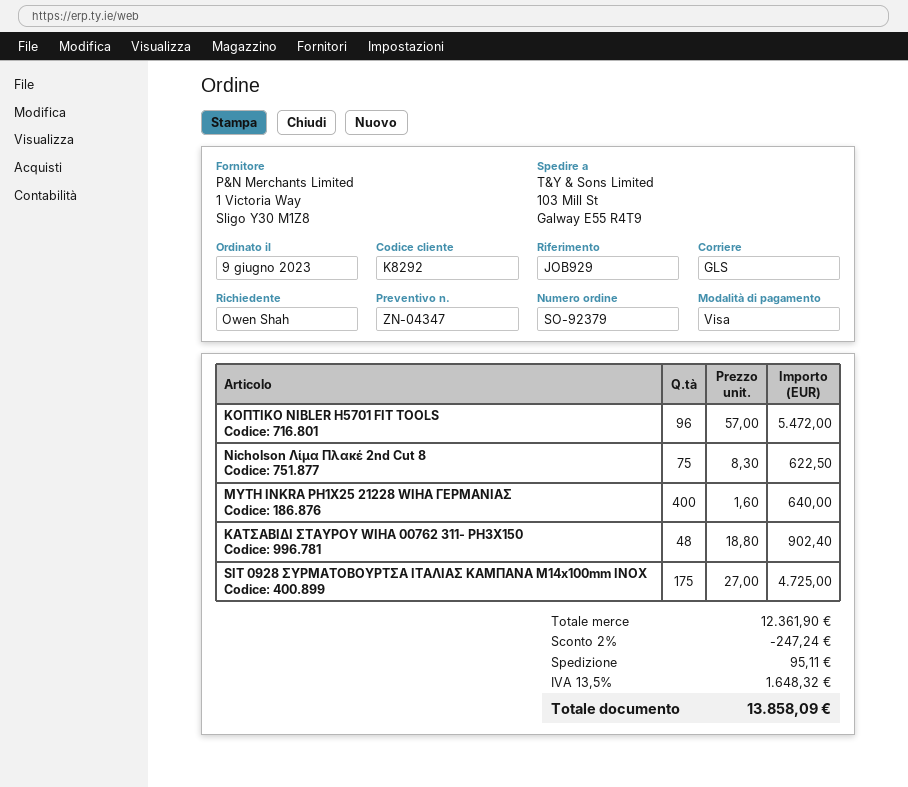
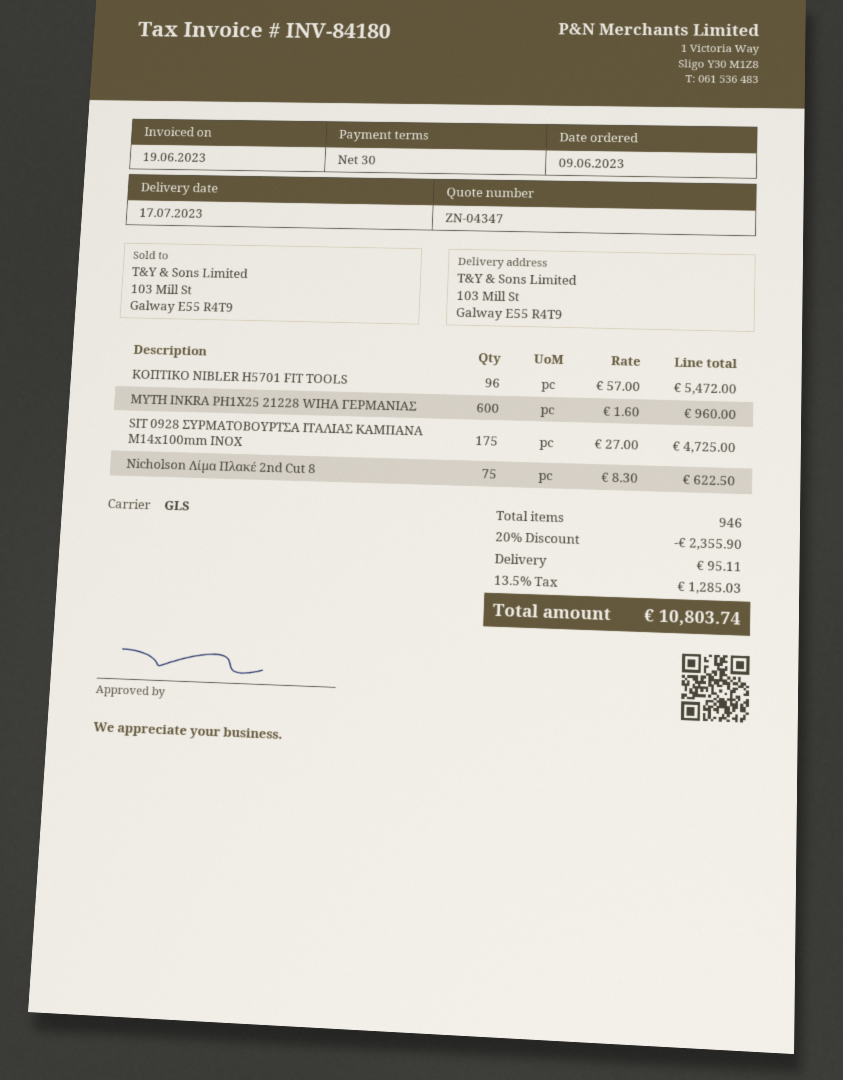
ΜΥΤΗ ΙΝKRA PH1X25 21228 WIHA ΓΕΡΜΑΝΙΑΣ: 400 x 1.60 = 640.00 -> 600 x 1.60 = 960.00
ΚΑΤΣΑΒΙΔΙ ΣΤΑΥΡΟΥ WIHA 00762 311- PH3X150: 48 x 18.80 = 902.40 -> none
discount: 2% = 247.24 -> 20% = 2355.90
tax: 13.5% = 1648.32 -> 13.5% = 1285.03
total: 13858.09 -> 10803.74

